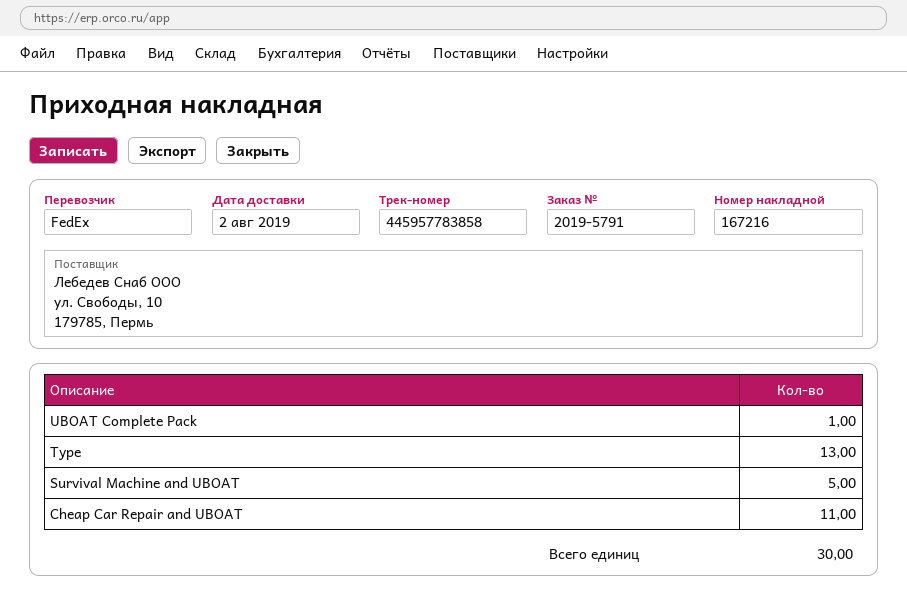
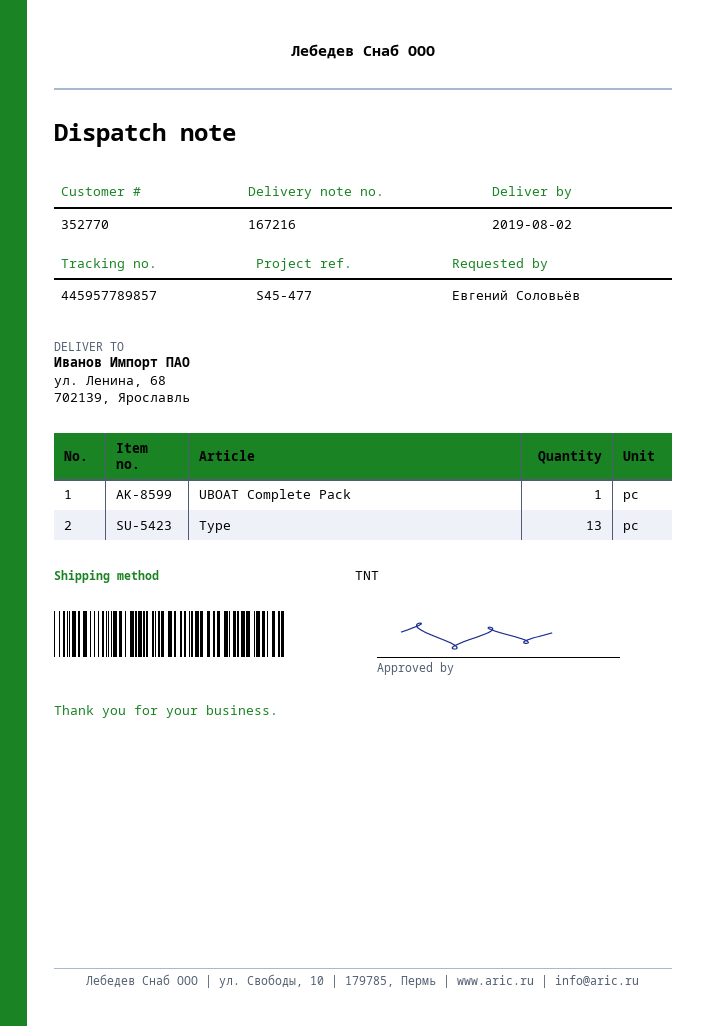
shipping method: FedEx -> TNT
tracking number: 445957783858 -> 445957789857
Survival Machine and UBOAT: 5 -> none
Cheap Car Repair and UBOAT: 11 -> none

